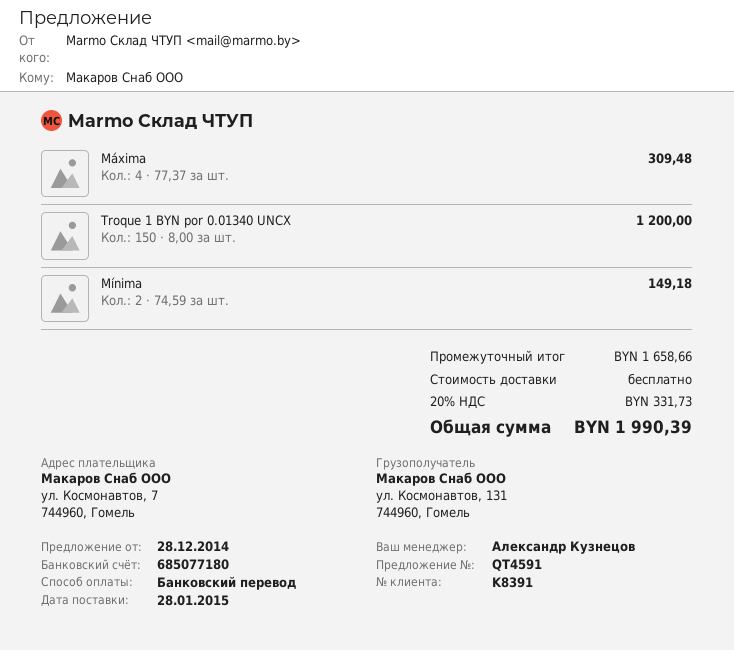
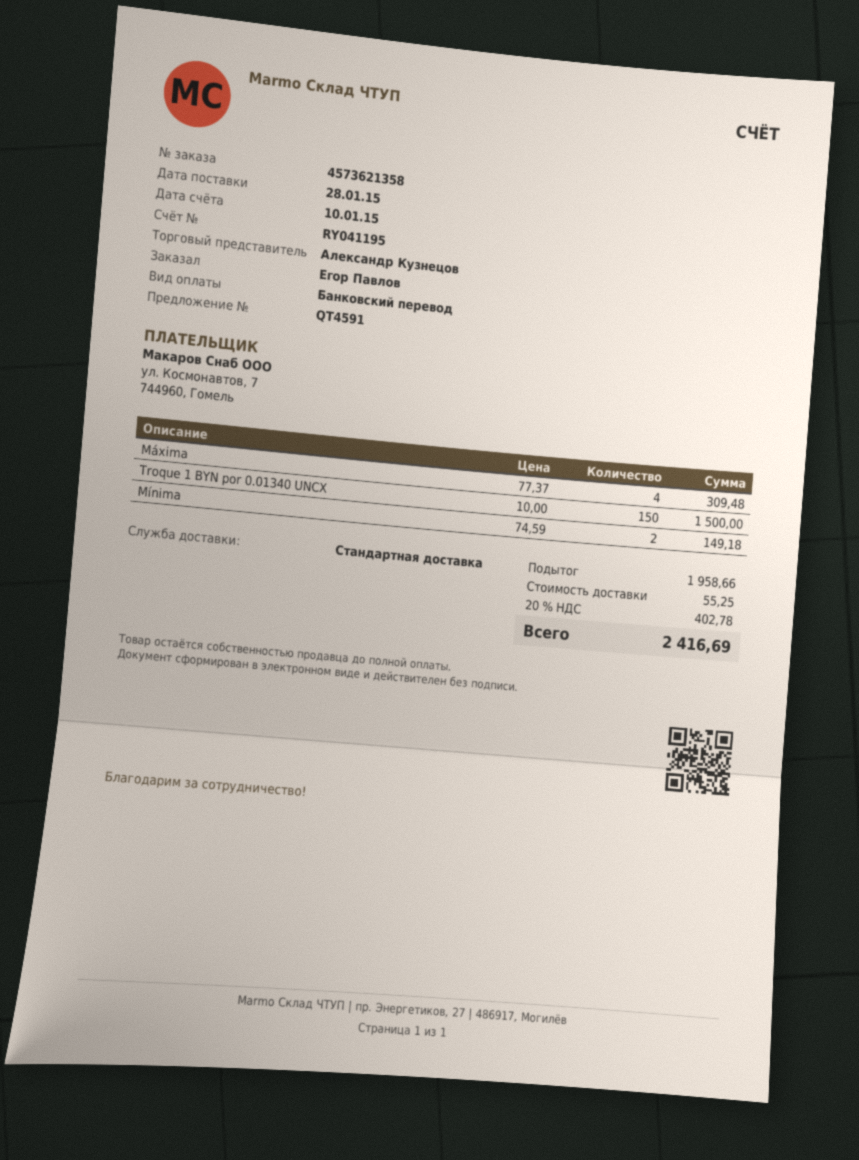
Troque 1 BYN por 0.01340 UNCX: 150 x 8.00 = 1200.00 -> 150 x 10.00 = 1500.00
subtotal: 1658.66 -> 1958.66
shipping: 0.00 -> 55.25
tax: 20% = 331.73 -> 20% = 402.78
total: 1990.39 -> 2416.69

